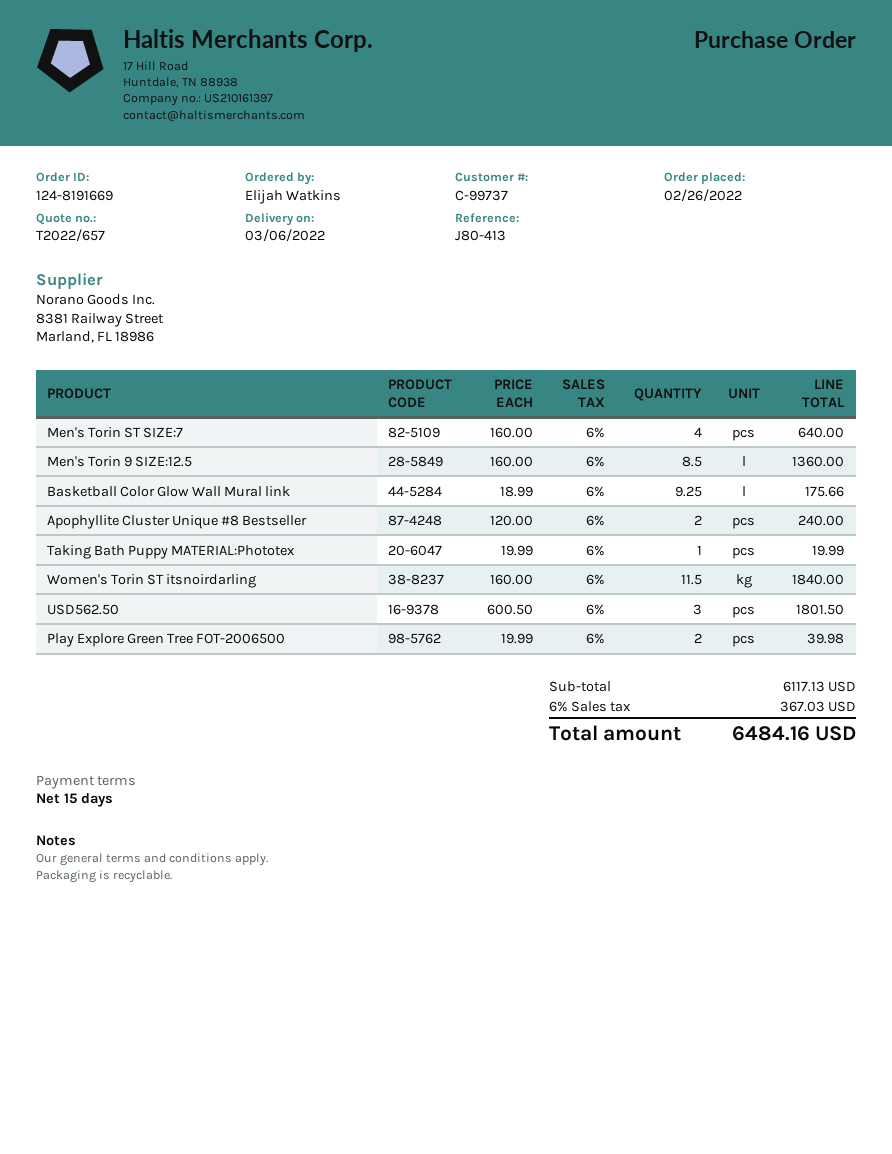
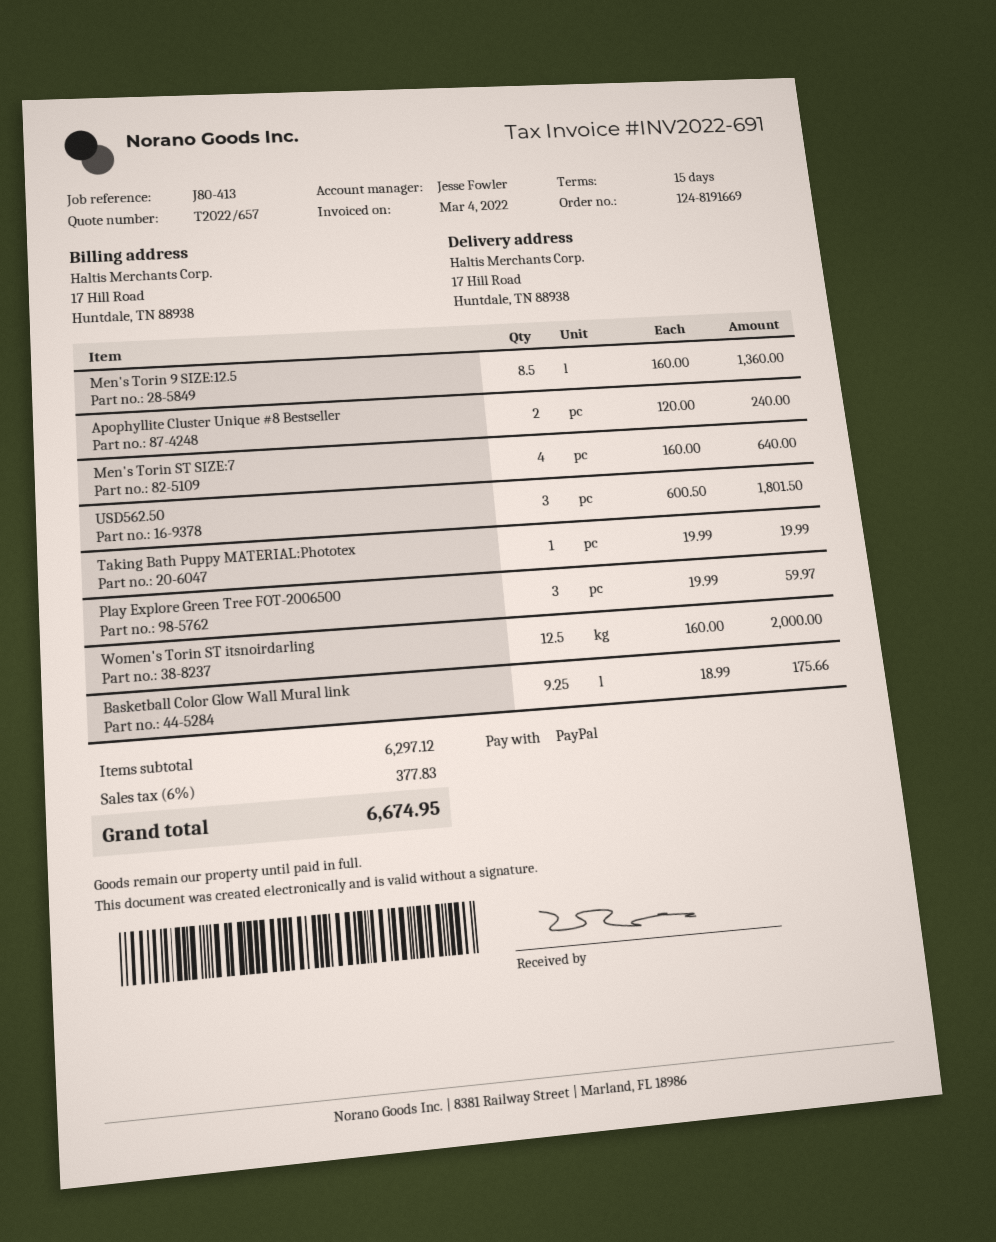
Women's Torin ST itsnoirdarling: 11.5 x 160.00 = 1840.00 -> 12.5 x 160.00 = 2000.00
Play Explore Green Tree FOT-2006500: 2 x 19.99 = 39.98 -> 3 x 19.99 = 59.97
subtotal: 6117.13 -> 6297.12
tax: 6% = 367.03 -> 6% = 377.83
total: 6484.16 -> 6674.95

